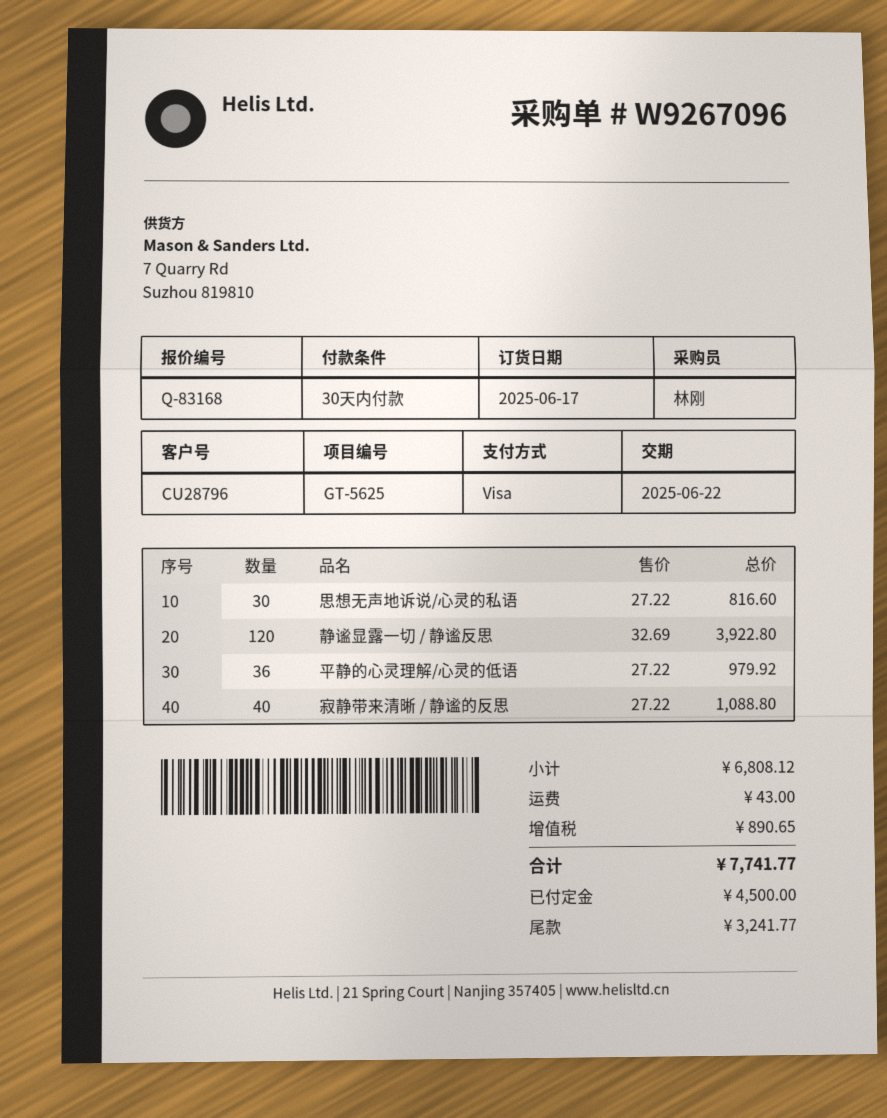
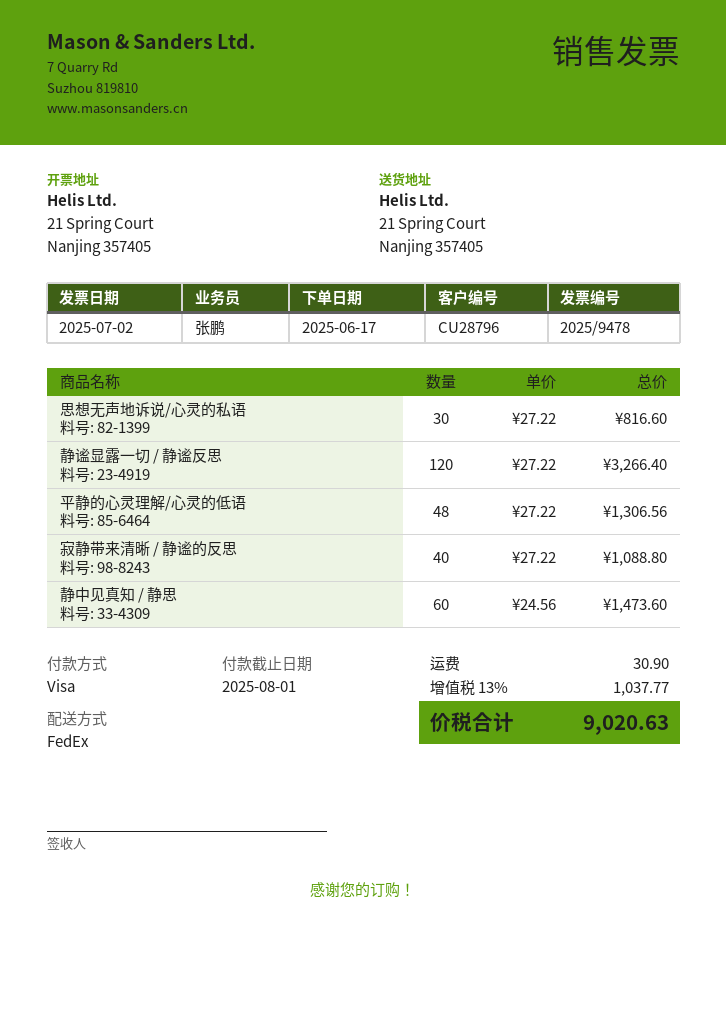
静谧显露一切 / 静谧反思: 120 x 32.69 = 3922.80 -> 120 x 27.22 = 3266.40
平静的心灵理解/心灵的低语: 36 x 27.22 = 979.92 -> 48 x 27.22 = 1306.56
静中见真知 / 静思: none -> 60 x 24.56 = 1473.60
shipping: 43.00 -> 30.90
tax: 890.65 -> 1037.77
total: 7741.77 -> 9020.63

